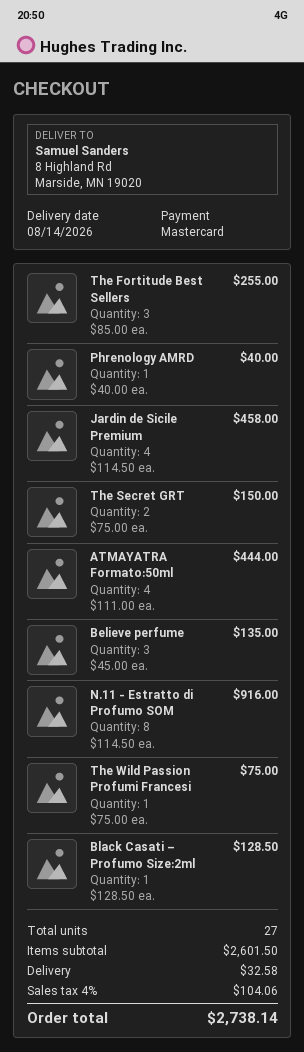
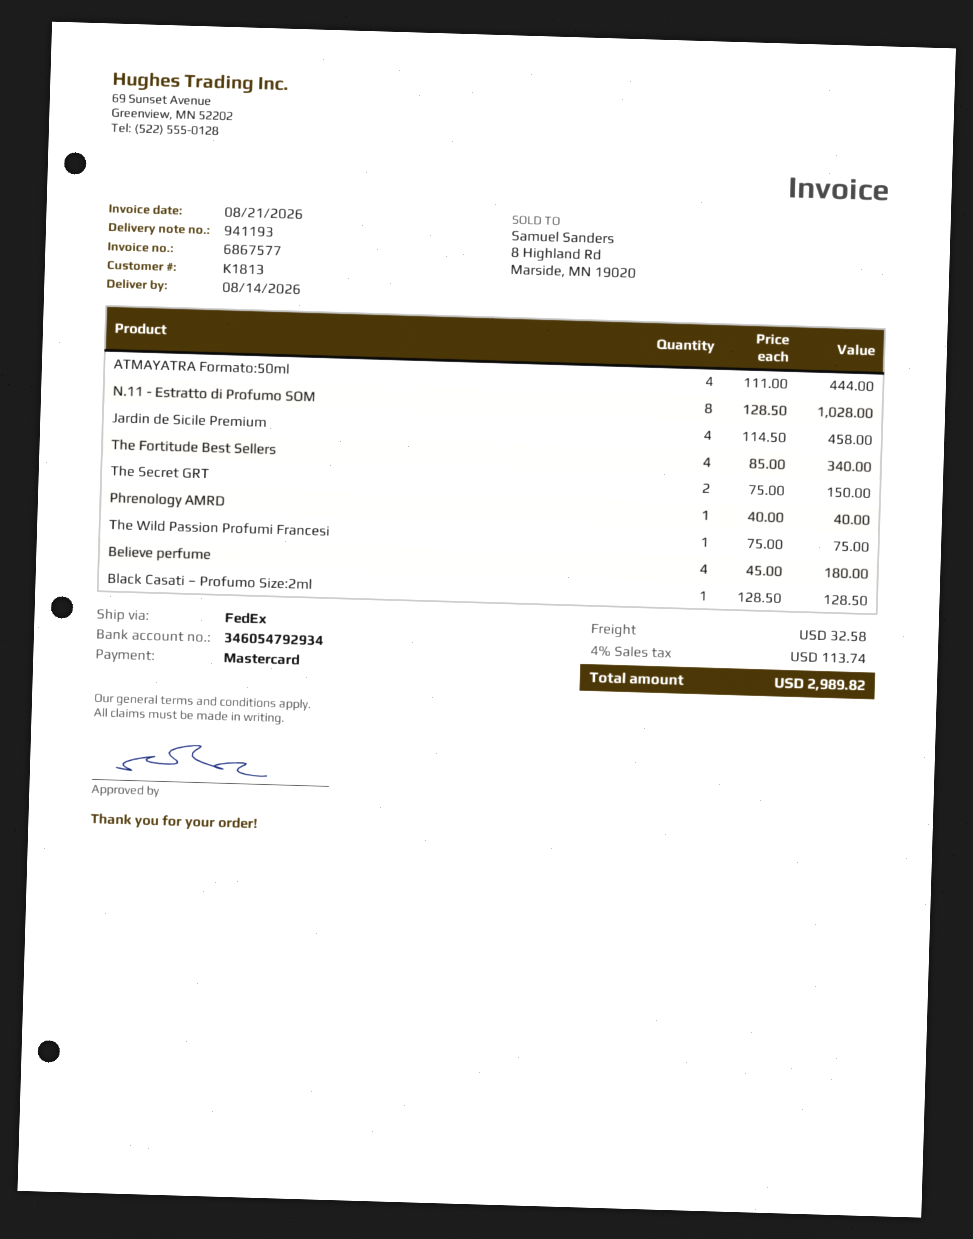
The Fortitude Best Sellers: 3 x 85.00 = 255.00 -> 4 x 85.00 = 340.00
Believe perfume: 3 x 45.00 = 135.00 -> 4 x 45.00 = 180.00
N.11 - Estratto di Profumo SOM: 8 x 114.50 = 916.00 -> 8 x 128.50 = 1028.00
tax: 4% = 104.06 -> 4% = 113.74
total: 2738.14 -> 2989.82

